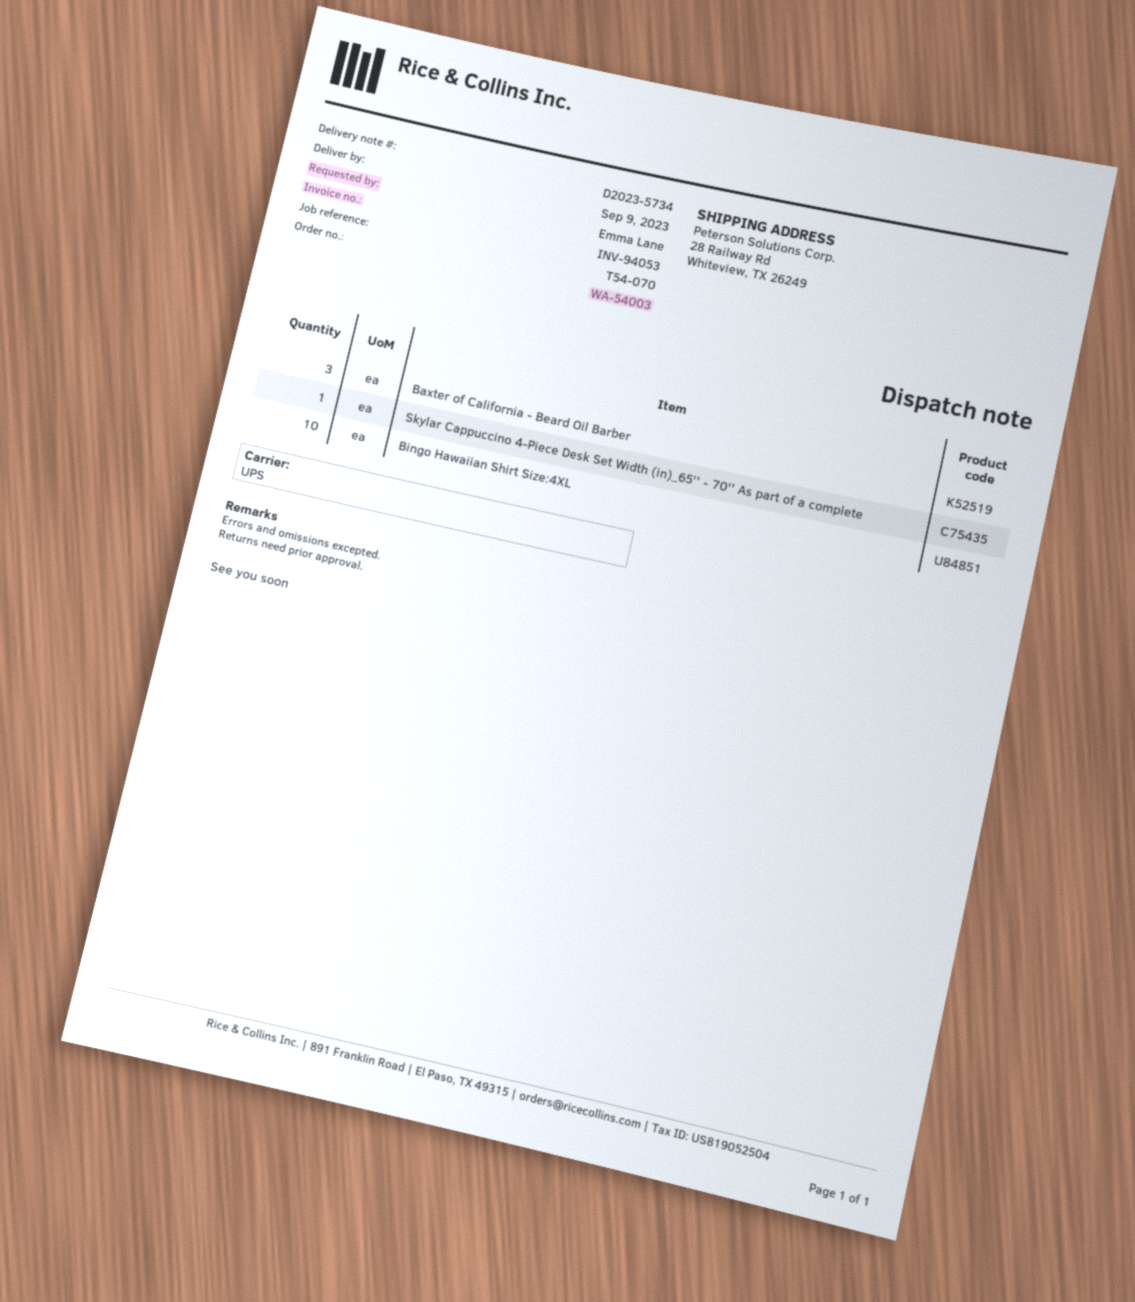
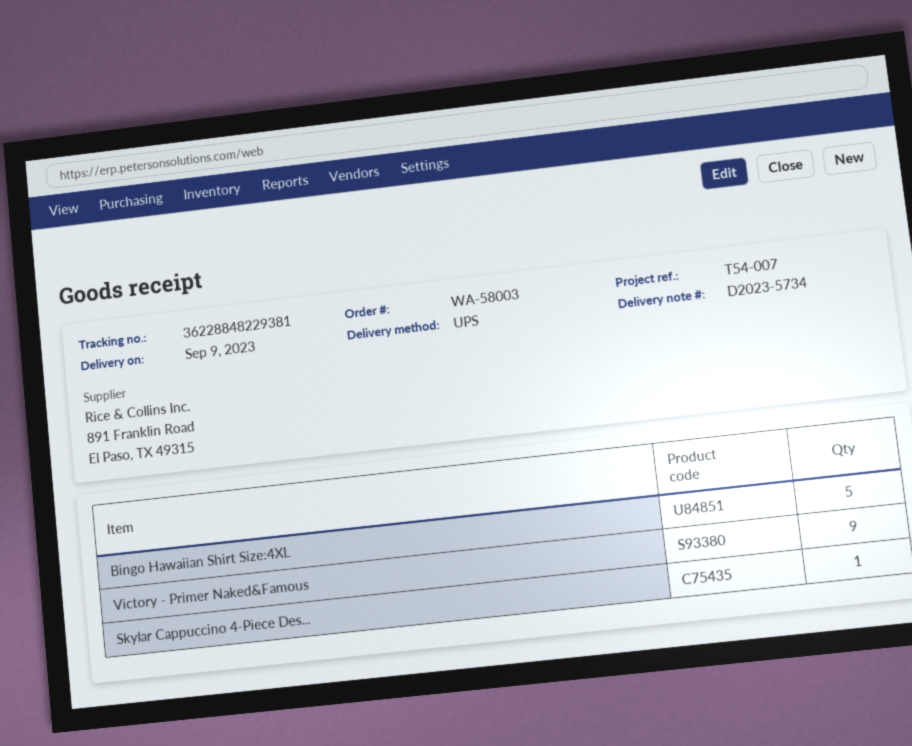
order number: WA-54003 -> WA-58003
reference: T54-070 -> T54-007
Baxter of California - Beard Oil Barber: 3 -> none
Bingo Hawaiian Shirt Size:4XL: 10 -> 5
Victory - Primer Naked&Famous: none -> 9

